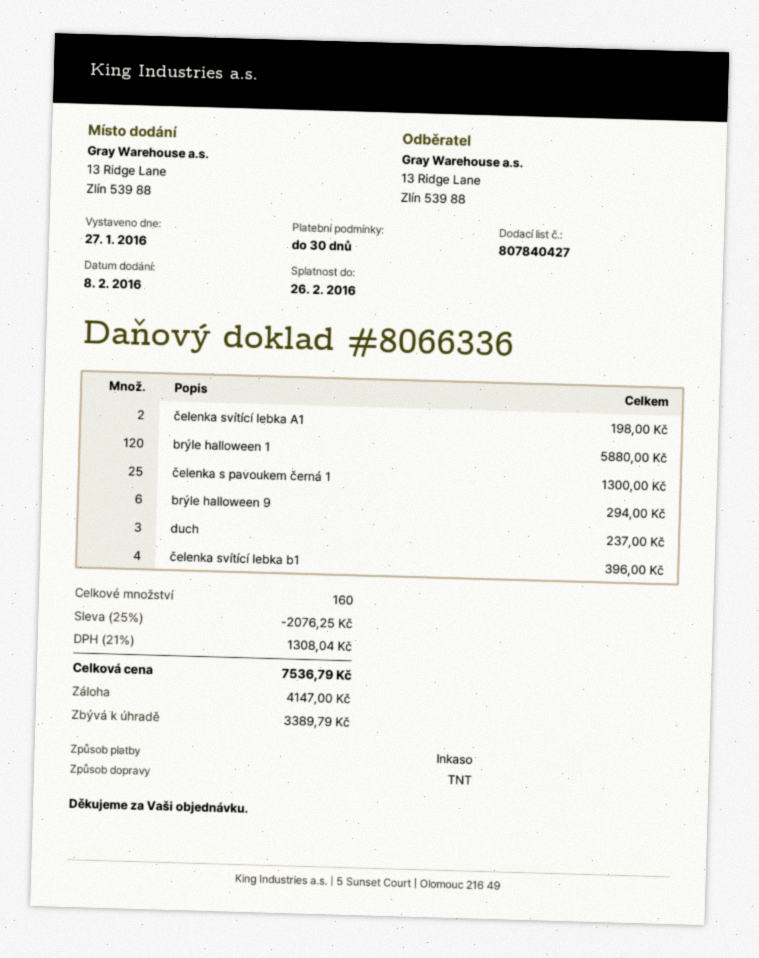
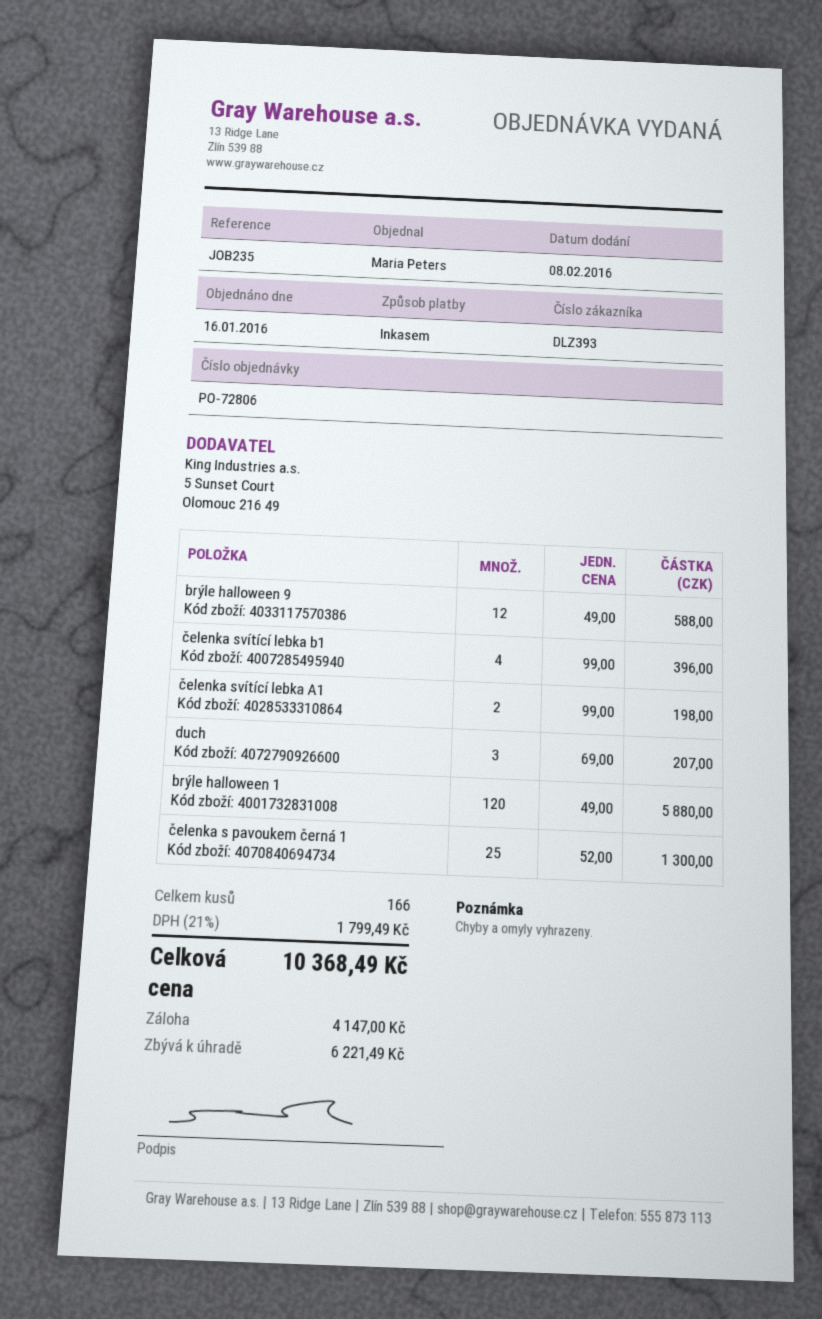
brýle halloween 9: 6 for 294.00 -> 12 for 588.00
duch: 3 for 237.00 -> 3 for 207.00
total quantity: 160 -> 166
discount: 25% = 2076.25 -> none
tax: 21% = 1308.04 -> 21% = 1799.49
total: 7536.79 -> 10368.49
balance: 3389.79 -> 6221.49

